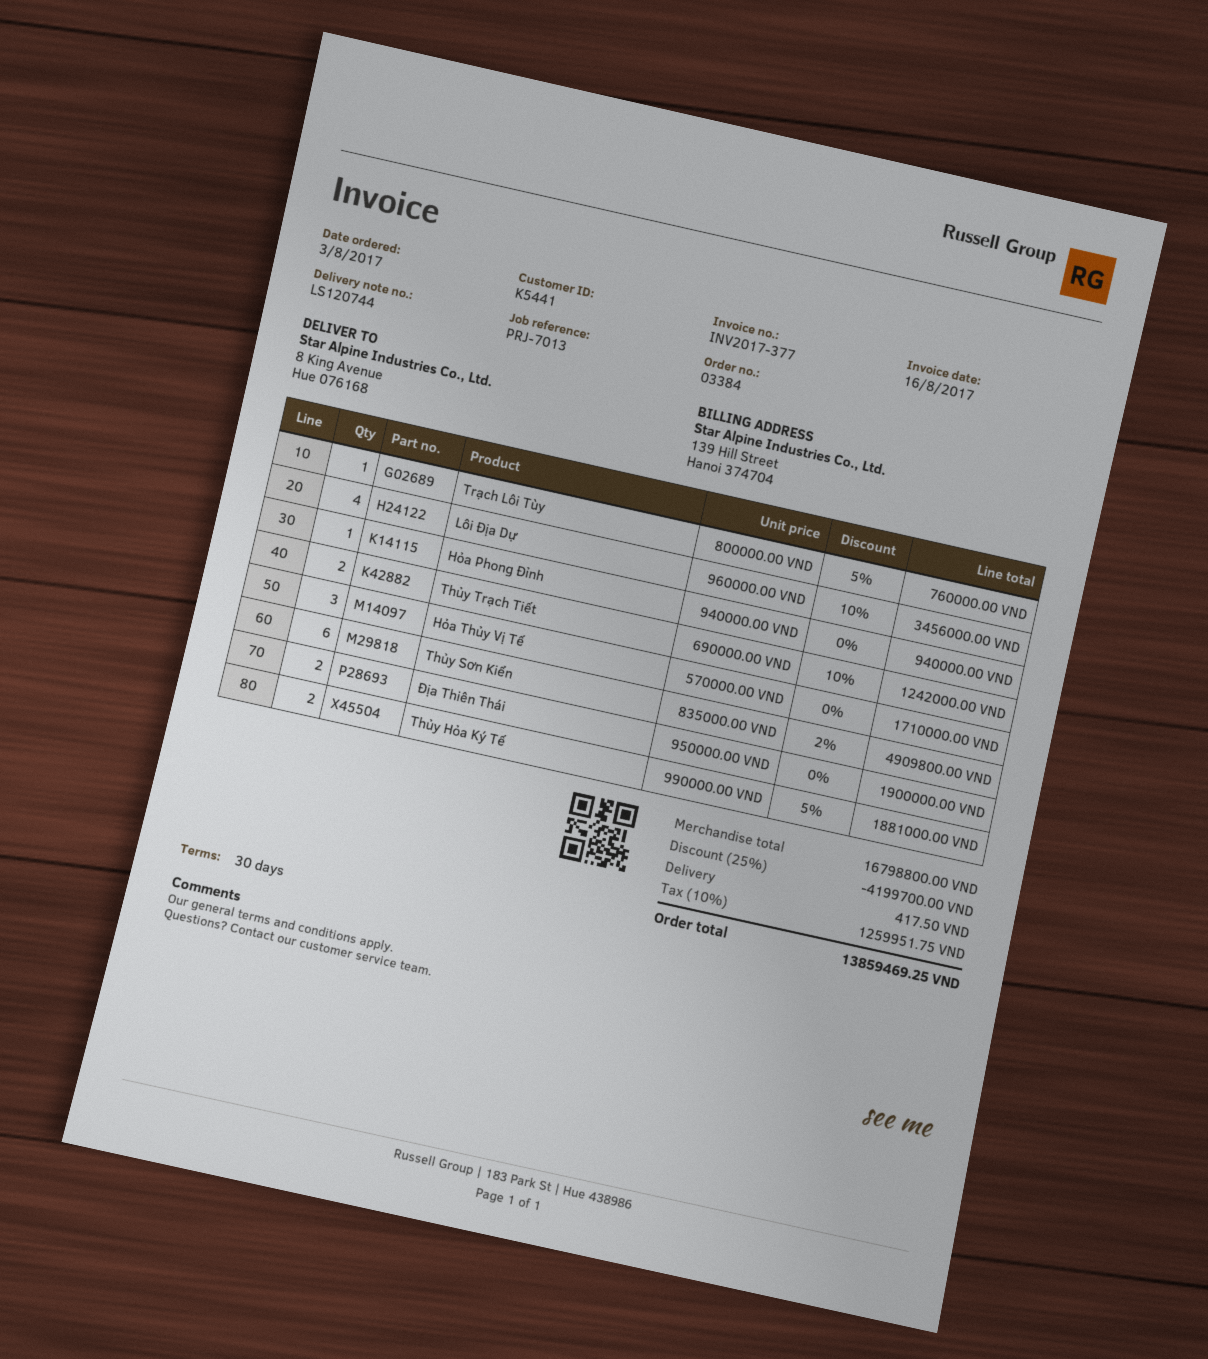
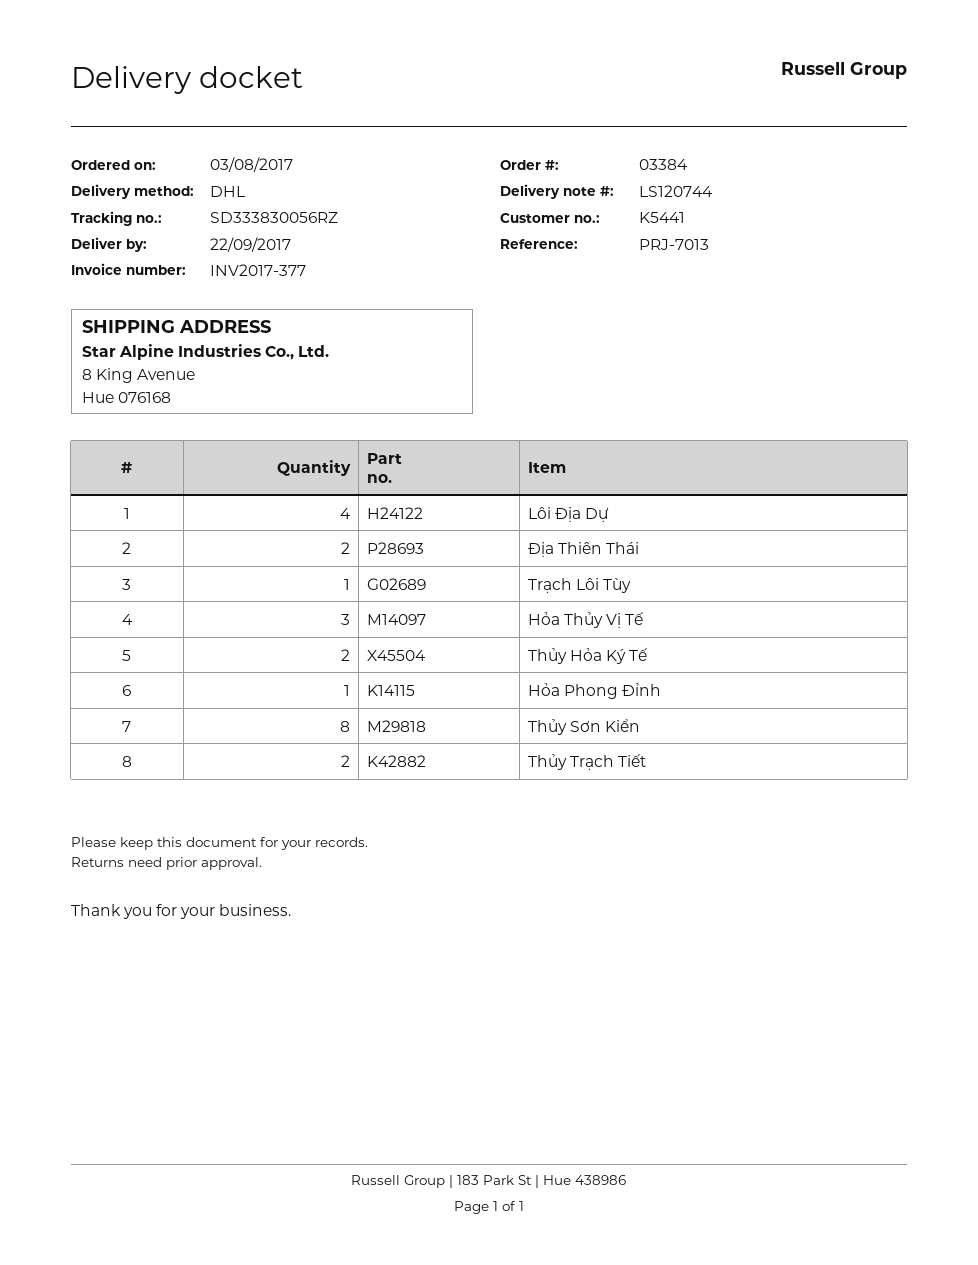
Thủy Sơn Kiển: 6 -> 8

